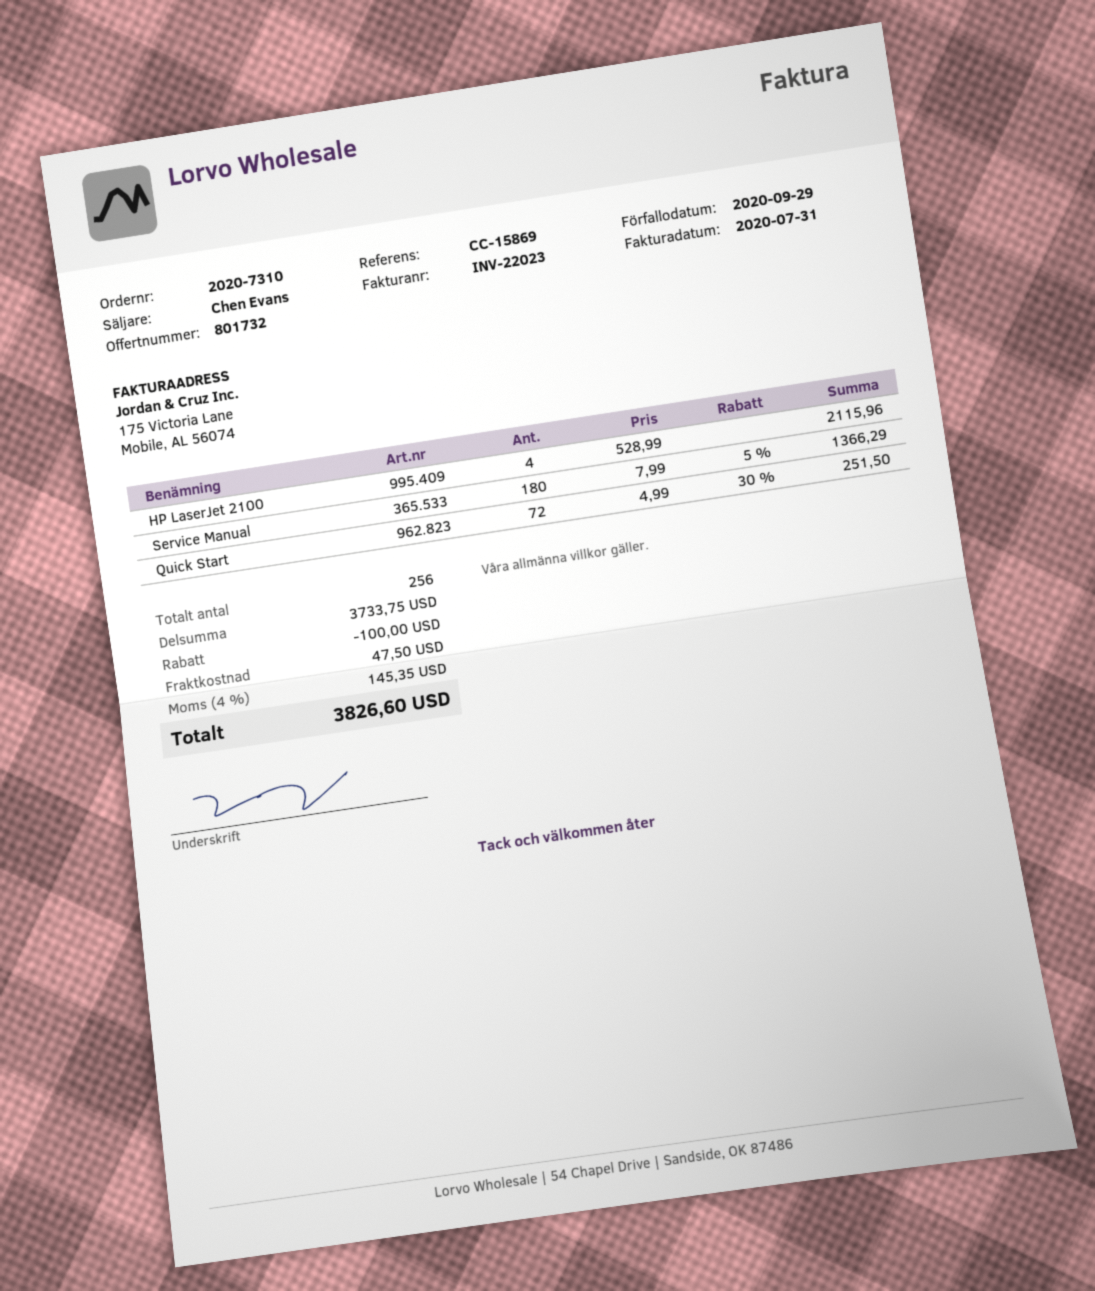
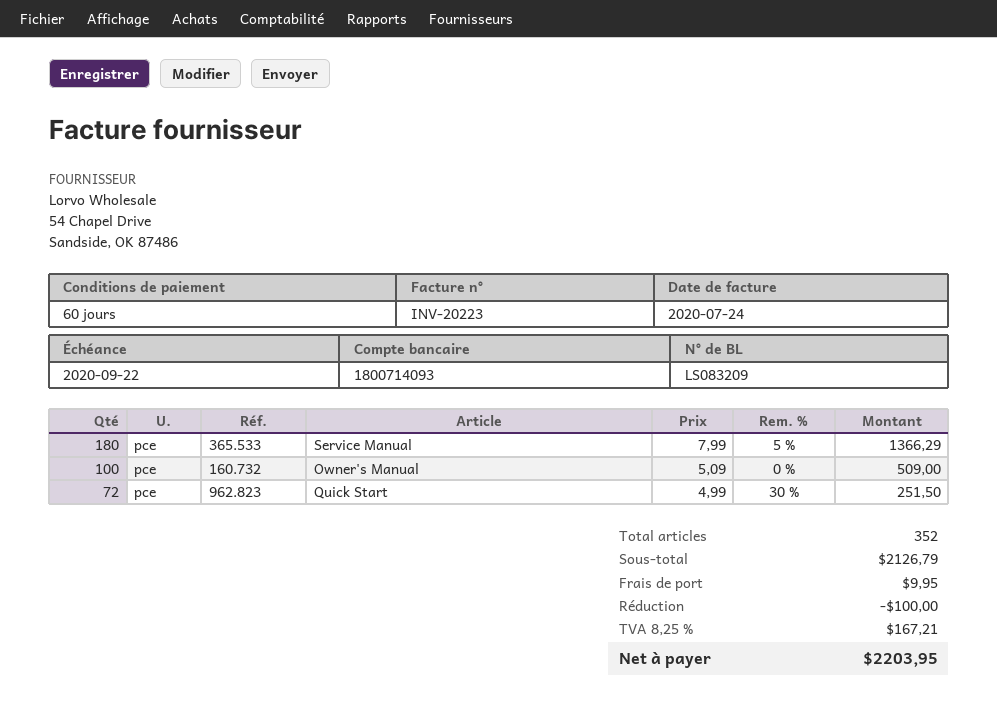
invoice number: INV-22023 -> INV-20223
invoice date: 2020-07-31 -> 2020-07-24
due date: 2020-09-29 -> 2020-09-22
HP LaserJet 2100: 4 x 528.99 = 2115.96 -> none
Owner's Manual: none -> 100 x 5.09 = 509.00
total quantity: 256 -> 352
subtotal: 3733.75 -> 2126.79
shipping: 47.50 -> 9.95
tax: 4% = 145.35 -> 8.25% = 167.21
total: 3826.60 -> 2203.95

